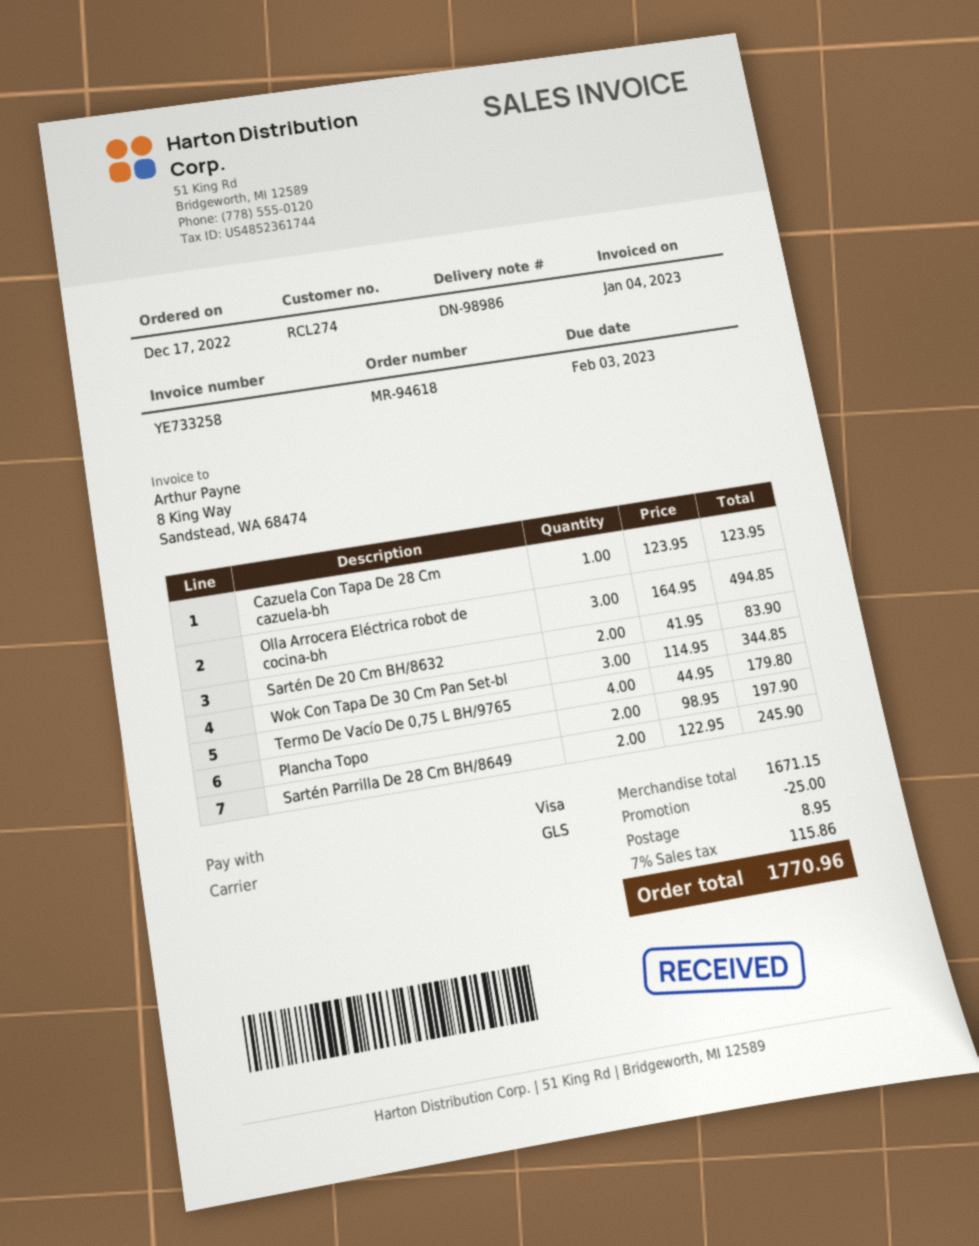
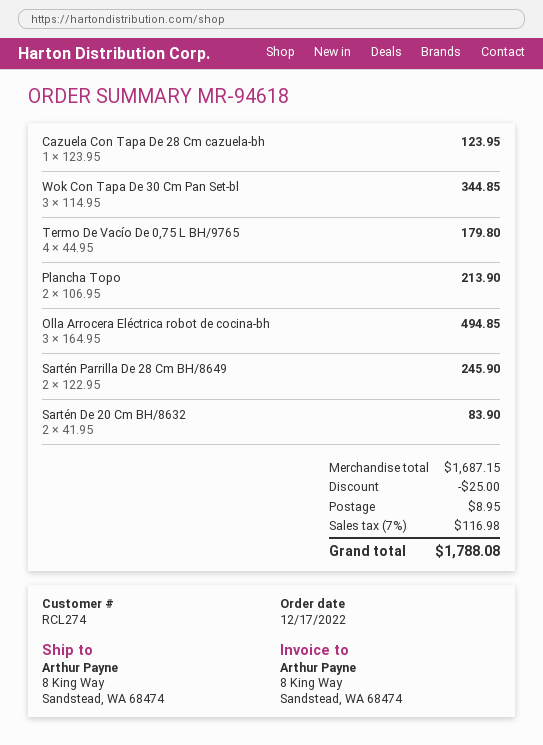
Plancha Topo: 2 x 98.95 = 197.90 -> 2 x 106.95 = 213.90
subtotal: 1671.15 -> 1687.15
tax: 7% = 115.86 -> 7% = 116.98
total: 1770.96 -> 1788.08

